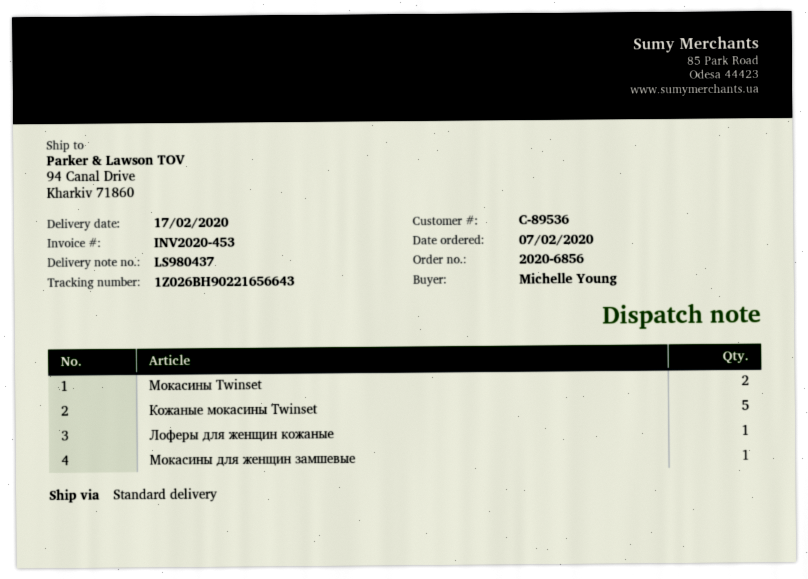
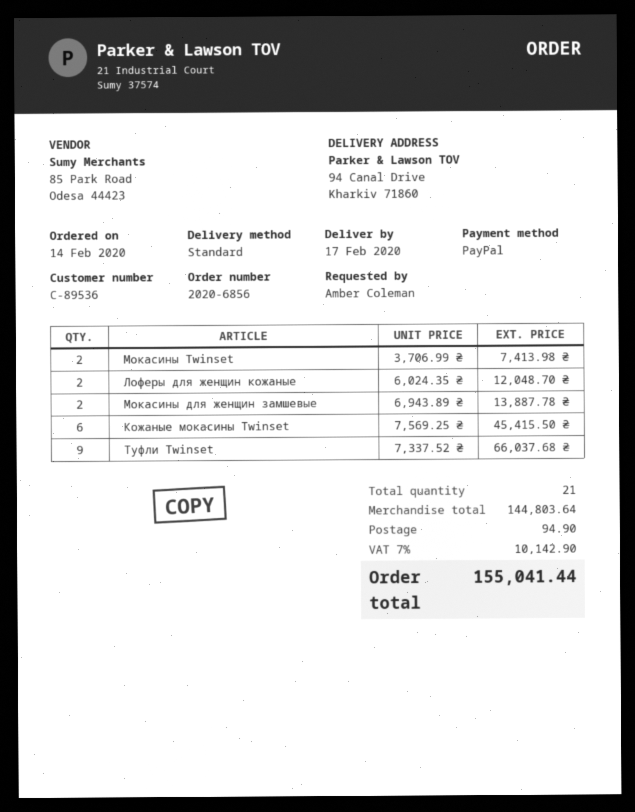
order date: 2020-02-07 -> 2020-02-14
ordered by: Michelle Young -> Amber Coleman
Кожаные мокасины Twinset: 5 -> 6
Лоферы для женщин кожаные: 1 -> 2
Мокасины для женщин замшевые: 1 -> 2
Туфли Twinset: none -> 9

